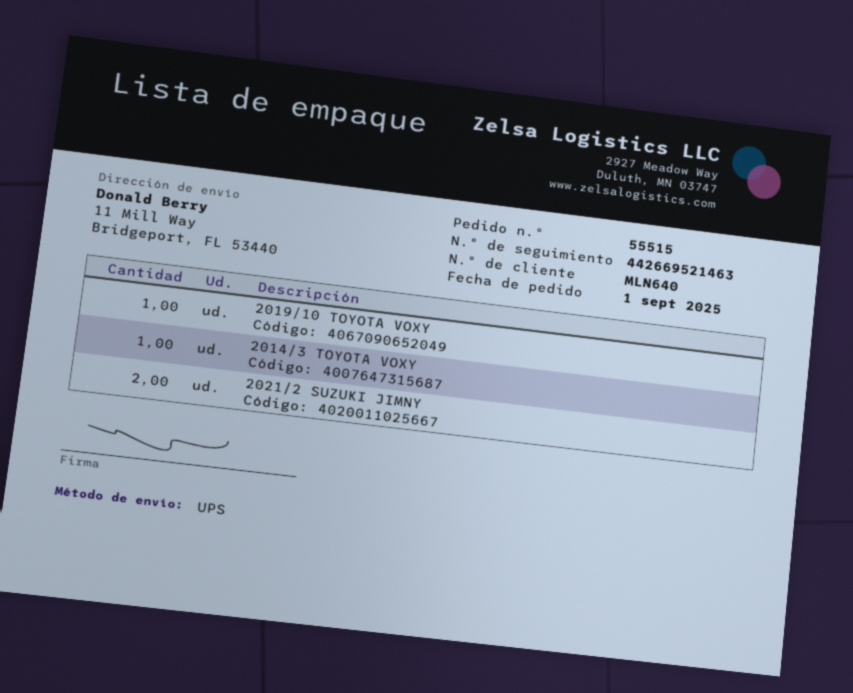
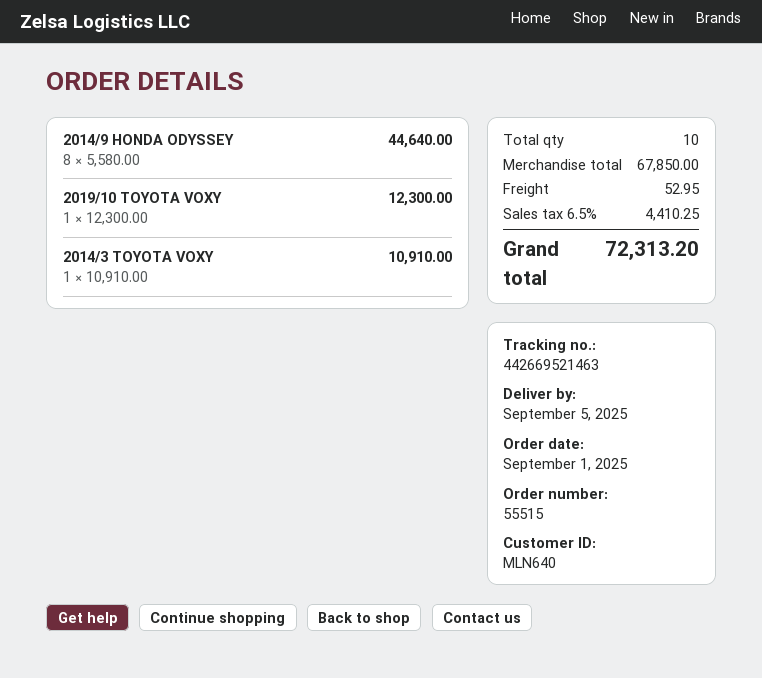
2021/2 SUZUKI JIMNY: 2 -> none
2014/9 HONDA ODYSSEY: none -> 8

